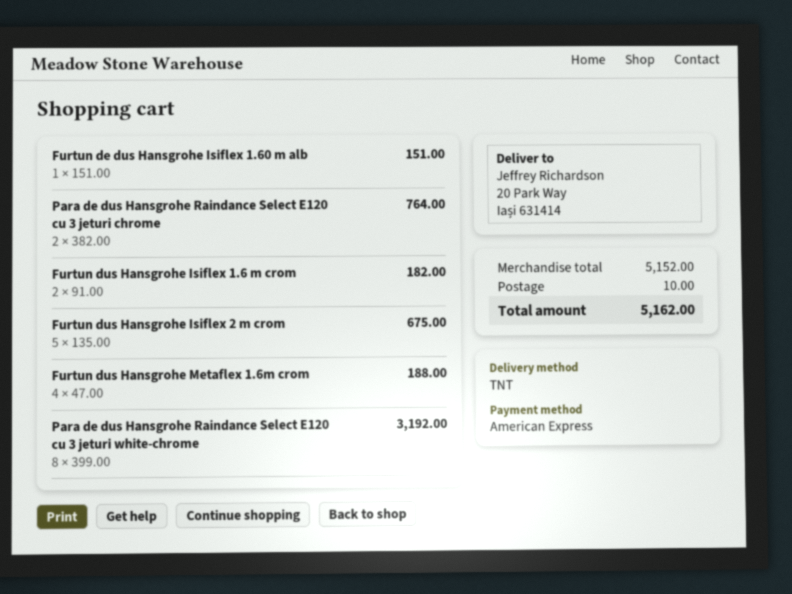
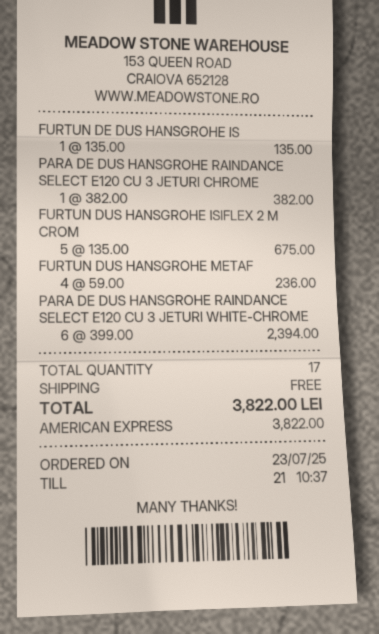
Furtun de dus Hansgrohe Isiflex 1.60 m alb: 1 x 151.00 = 151.00 -> 1 x 135.00 = 135.00
Para de dus Hansgrohe Raindance Select E120 cu 3 jeturi chrome: 2 x 382.00 = 764.00 -> 1 x 382.00 = 382.00
Furtun dus Hansgrohe Isiflex 1.6 m crom: 2 x 91.00 = 182.00 -> none
Furtun dus Hansgrohe Metaflex 1.6m crom: 4 x 47.00 = 188.00 -> 4 x 59.00 = 236.00
Para de dus Hansgrohe Raindance Select E120 cu 3 jeturi white-chrome: 8 x 399.00 = 3192.00 -> 6 x 399.00 = 2394.00
shipping: 10.00 -> 0.00
total: 5162.00 -> 3822.00

